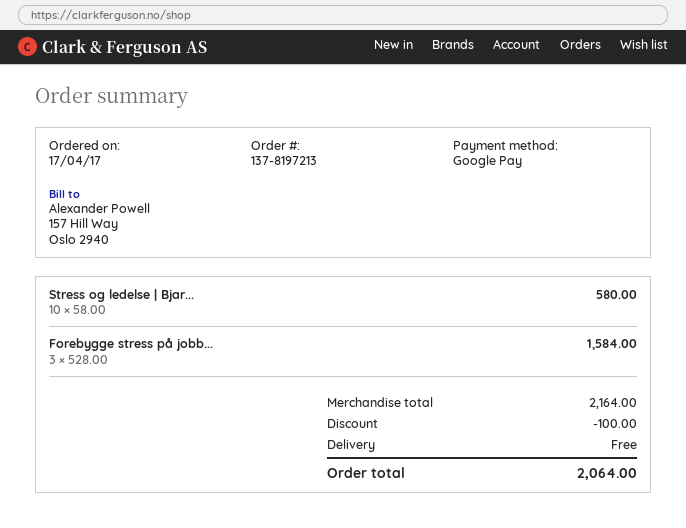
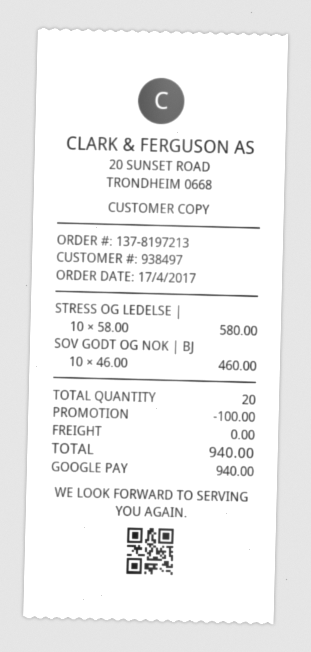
Forebygge stress på jobb...: 3 x 528.00 = 1584.00 -> none
SOV GODT OG NOK | BJ: none -> 10 x 46.00 = 460.00
total: 2064.00 -> 940.00

